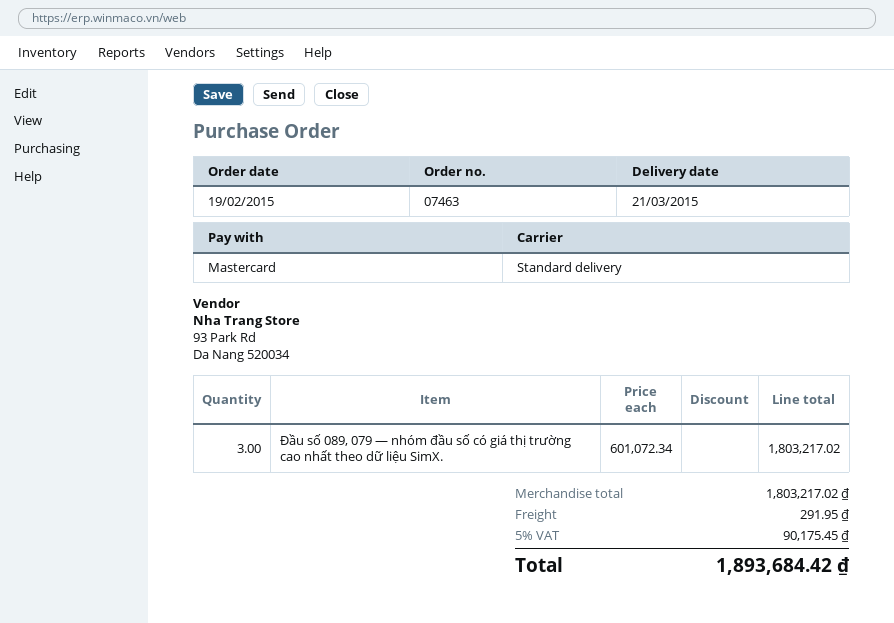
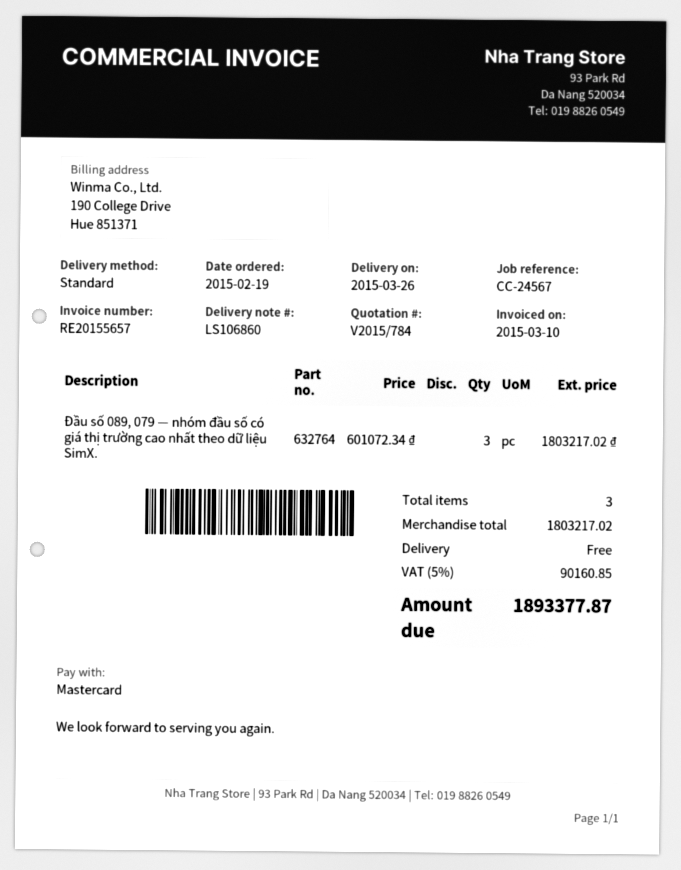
delivery date: 2015-03-21 -> 2015-03-26
shipping: 291.95 -> 0.00
tax: 5% = 90175.45 -> 5% = 90160.85
total: 1893684.42 -> 1893377.87

